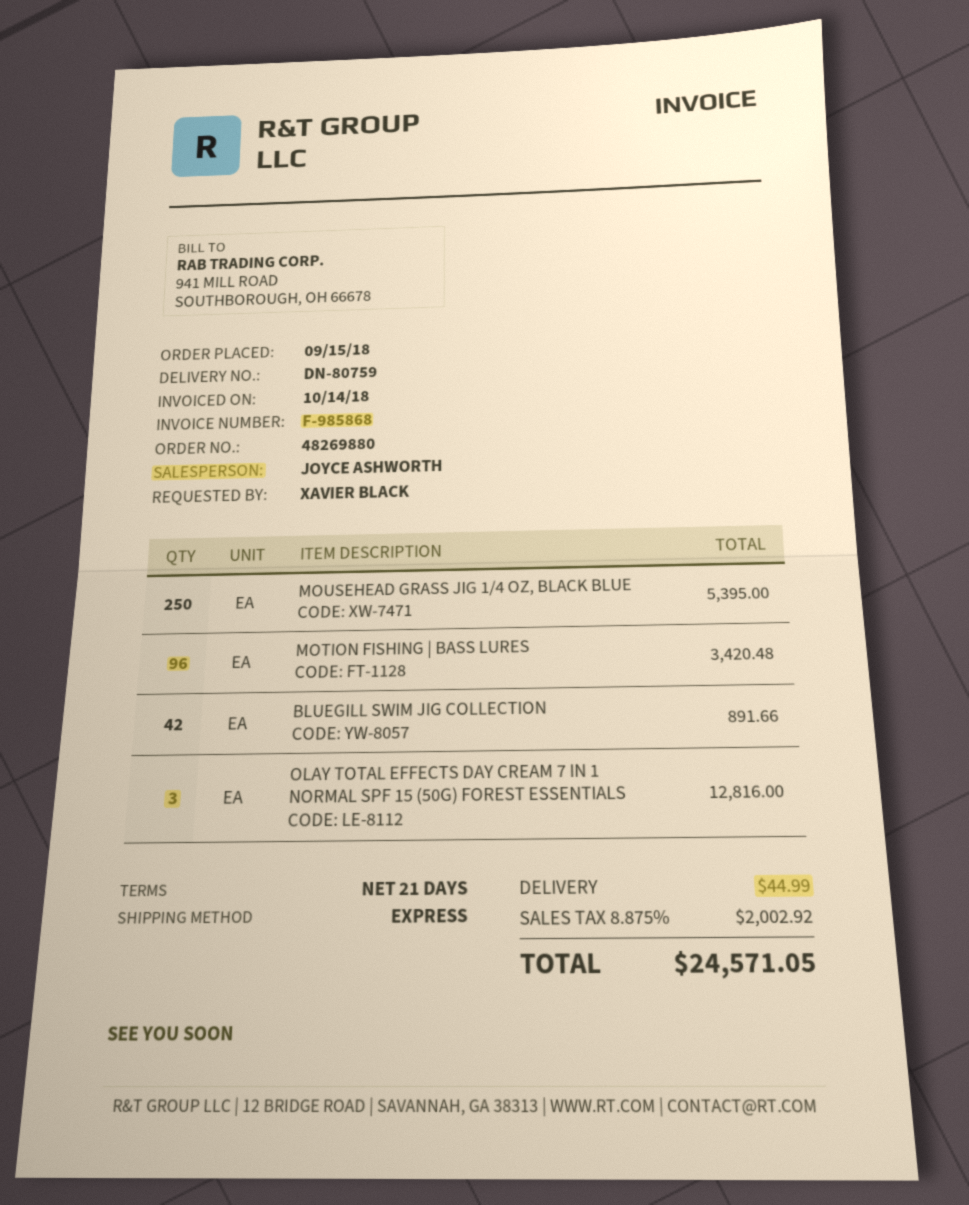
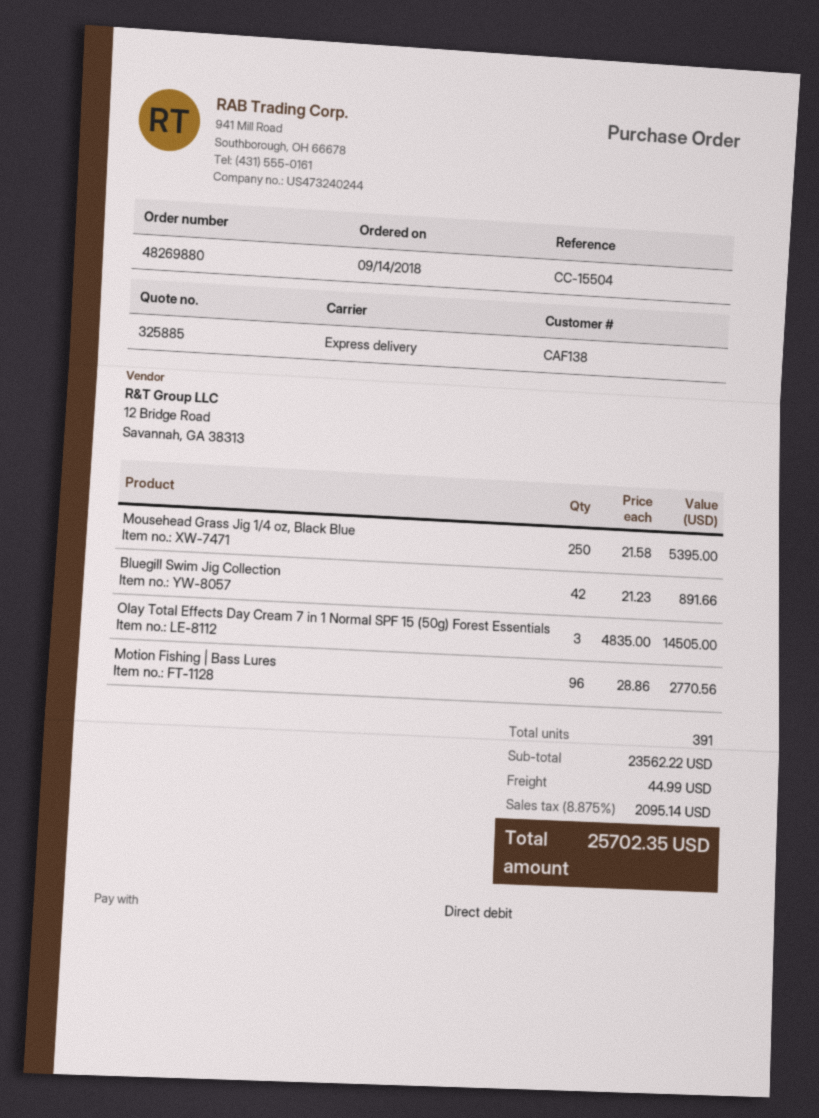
order date: 2018-09-15 -> 2018-09-14
MOTION FISHING | BASS LURES: 96 for 3420.48 -> 96 for 2770.56
OLAY TOTAL EFFECTS DAY CREAM 7 IN 1 NORMAL SPF 15 (50G) FOREST ESSENTIALS: 3 for 12816.00 -> 3 for 14505.00
tax: 8.875% = 2002.92 -> 8.875% = 2095.14
total: 24571.05 -> 25702.35

